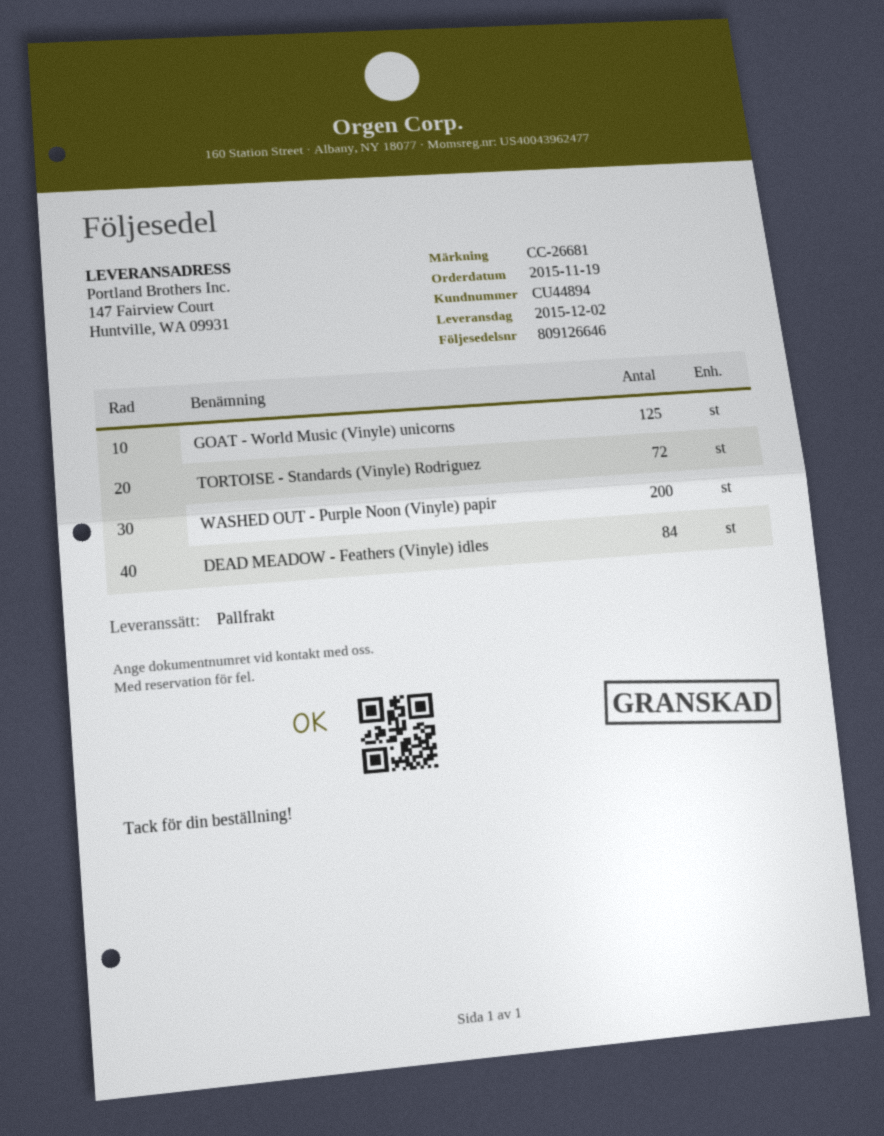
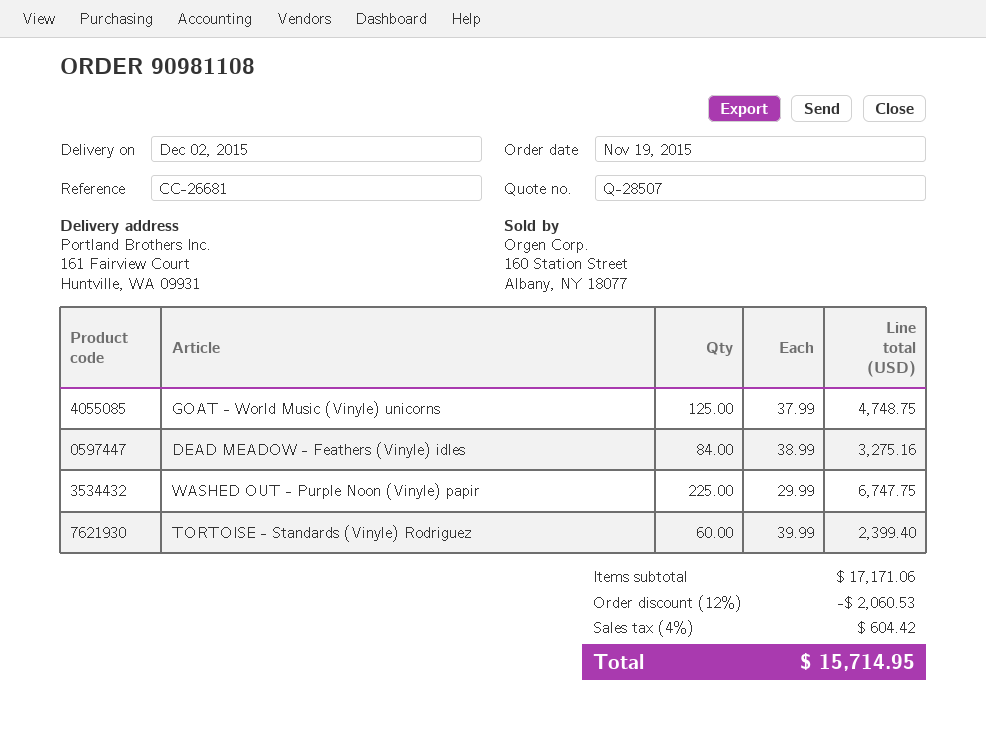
ship to: 147 Fairview Court, Huntville, WA 09931 -> 161 Fairview Court, Huntville, WA 09931
TORTOISE - Standards (Vinyle) Rodriguez: 72 -> 60
WASHED OUT - Purple Noon (Vinyle) papir: 200 -> 225

